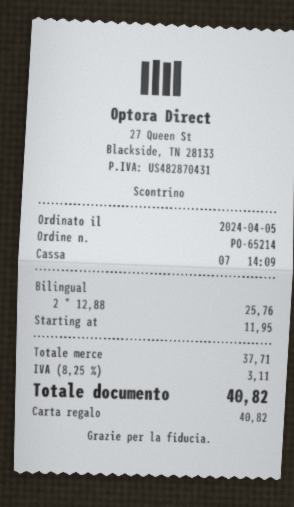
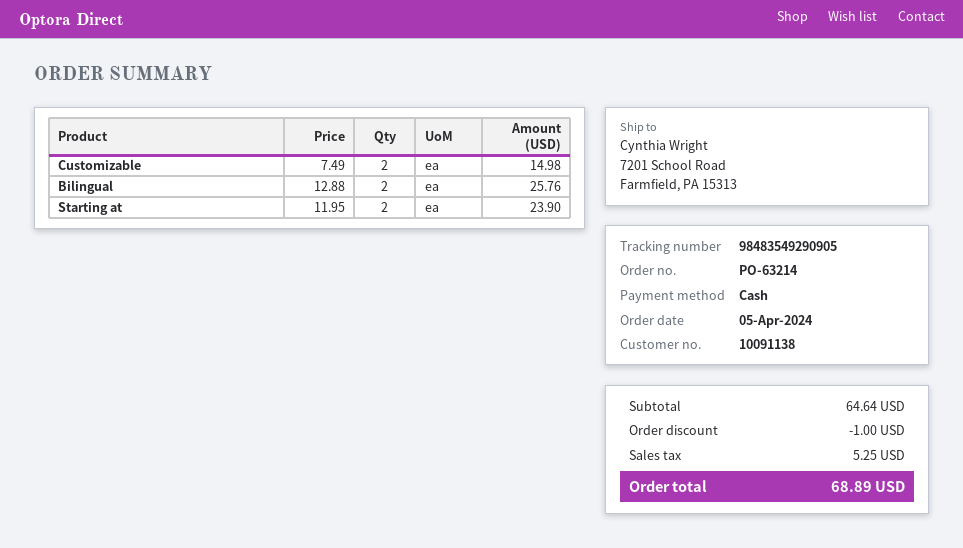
order number: PO-65214 -> PO-63214
payment method: gift card -> cash
Starting at: 1 x 11.95 = 11.95 -> 2 x 11.95 = 23.90
Customizable: none -> 2 x 7.49 = 14.98
subtotal: 37.71 -> 64.64
discount: none -> 1.00
tax: 3.11 -> 5.25
total: 40.82 -> 68.89

